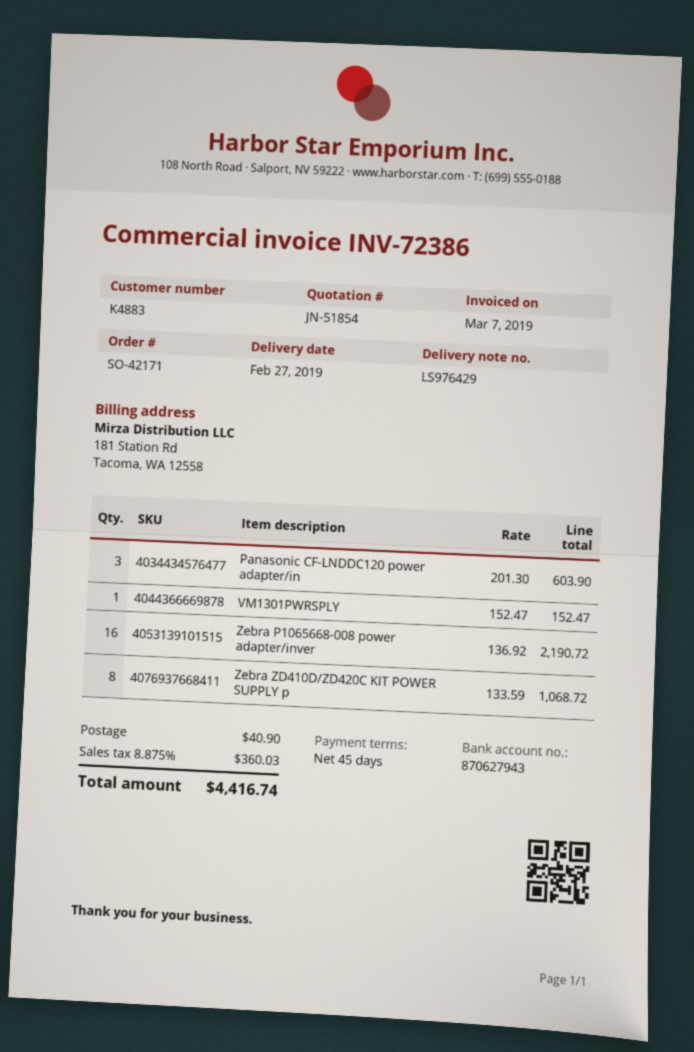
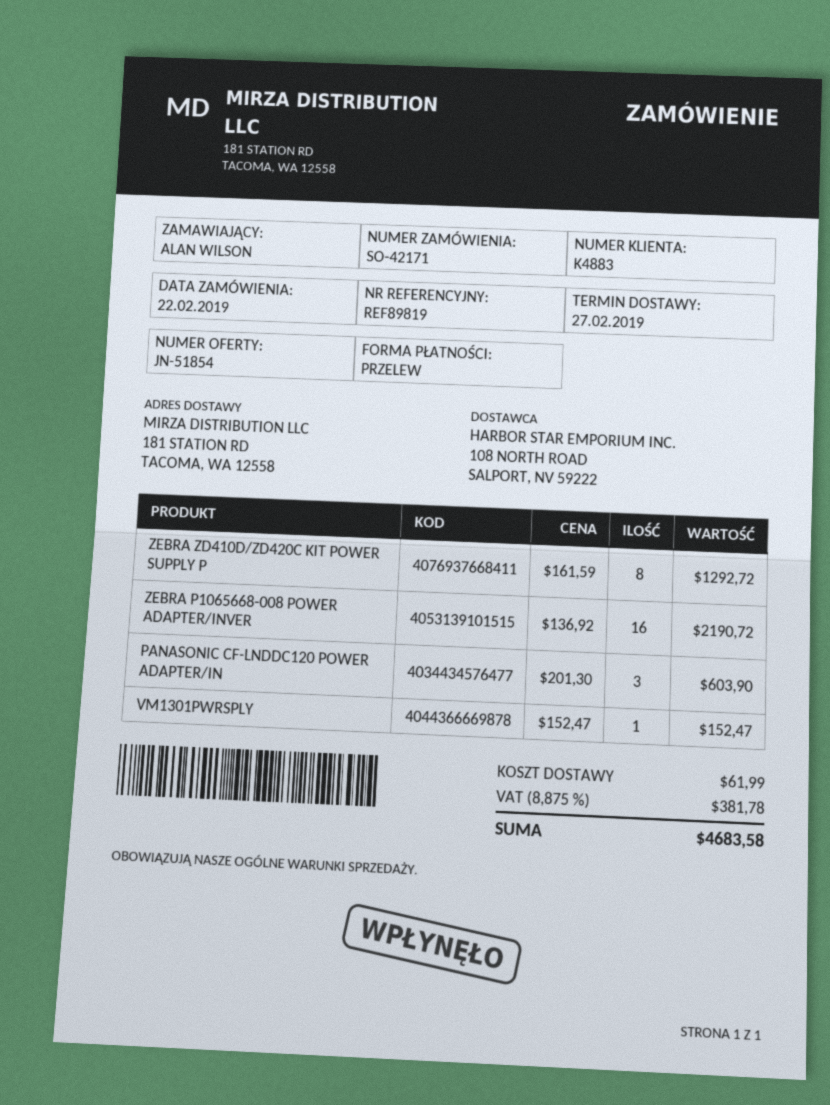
Zebra ZD410D/ZD420C KIT POWER SUPPLY p: 8 x 133.59 = 1068.72 -> 8 x 161.59 = 1292.72
shipping: 40.90 -> 61.99
tax: 8.875% = 360.03 -> 8.875% = 381.78
total: 4416.74 -> 4683.58

